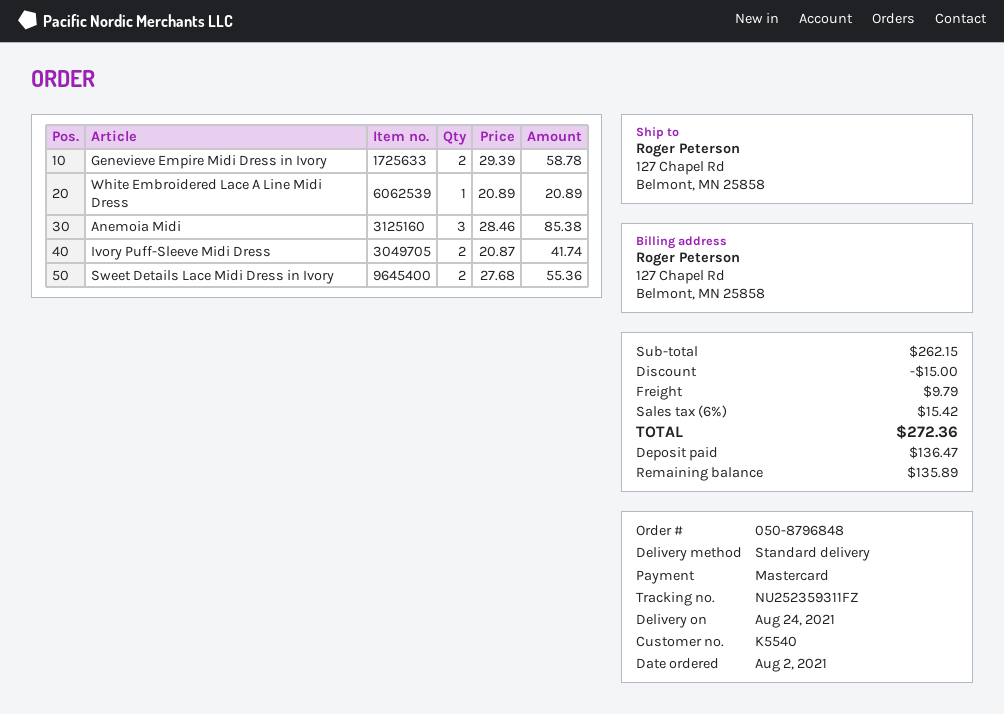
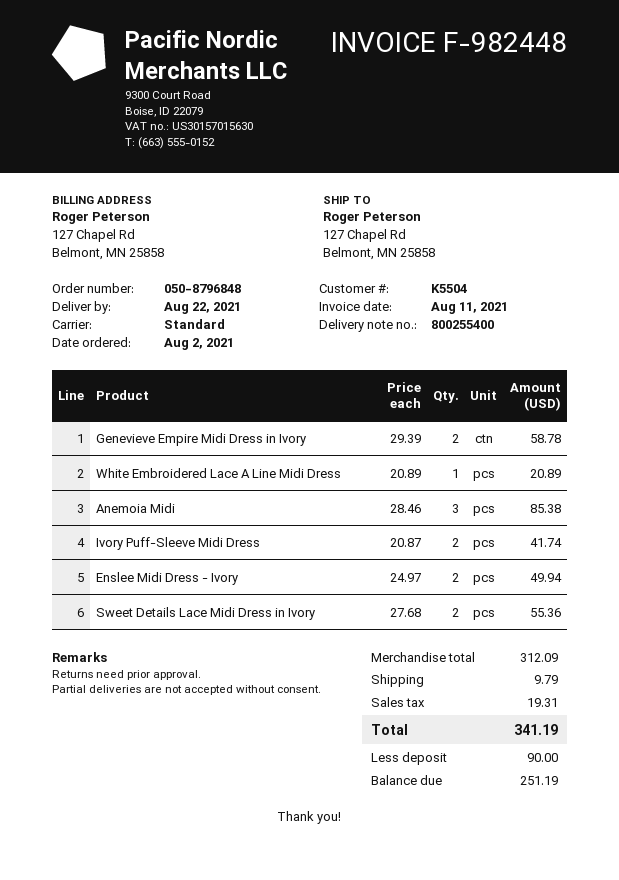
delivery date: 2021-08-24 -> 2021-08-22
customer number: K5540 -> K5504
Enslee Midi Dress - Ivory: none -> 2 x 24.97 = 49.94
subtotal: 262.15 -> 312.09
discount: 15.00 -> none
tax: 15.42 -> 19.31
total: 272.36 -> 341.19
deposit: 136.47 -> 90.00
balance: 135.89 -> 251.19

